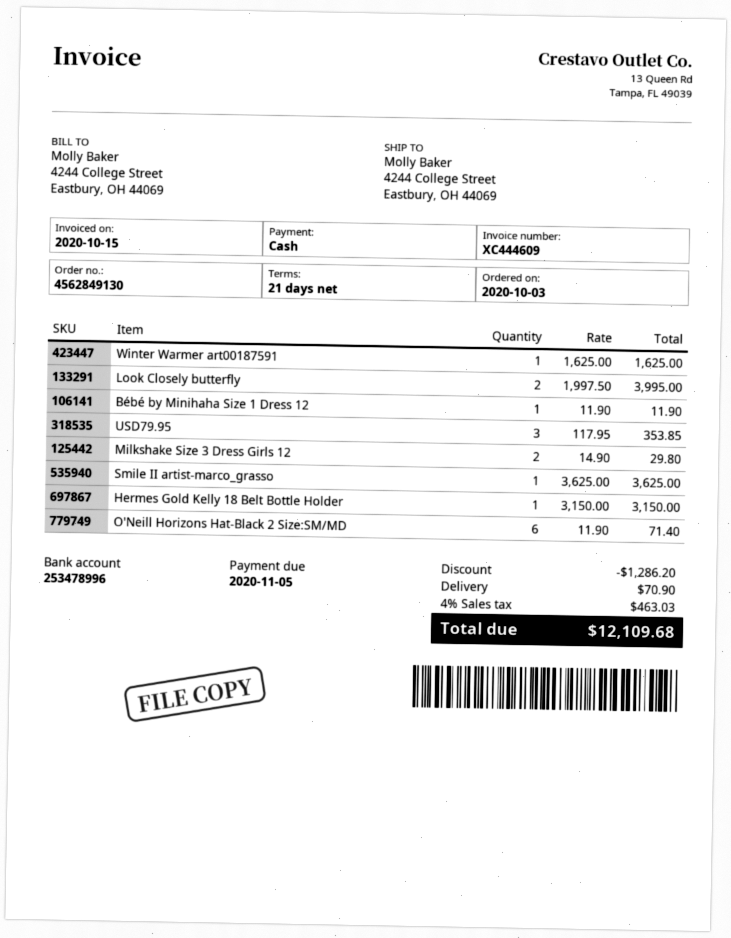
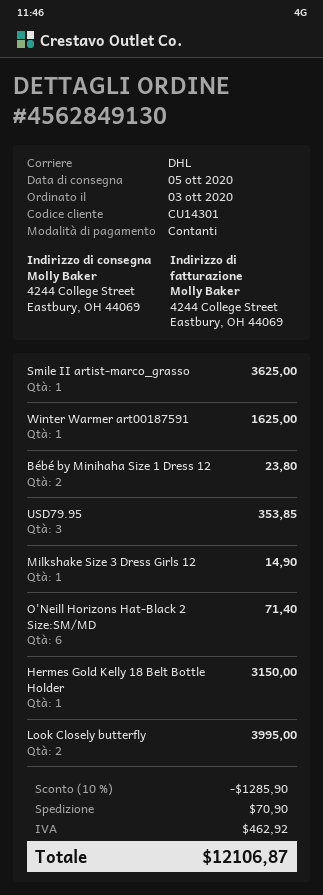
Bébé by Minihaha Size 1 Dress 12: 1 for 11.90 -> 2 for 23.80
Milkshake Size 3 Dress Girls 12: 2 for 29.80 -> 1 for 14.90
discount: 1286.20 -> 1285.90
tax: 463.03 -> 462.92
total: 12109.68 -> 12106.87

